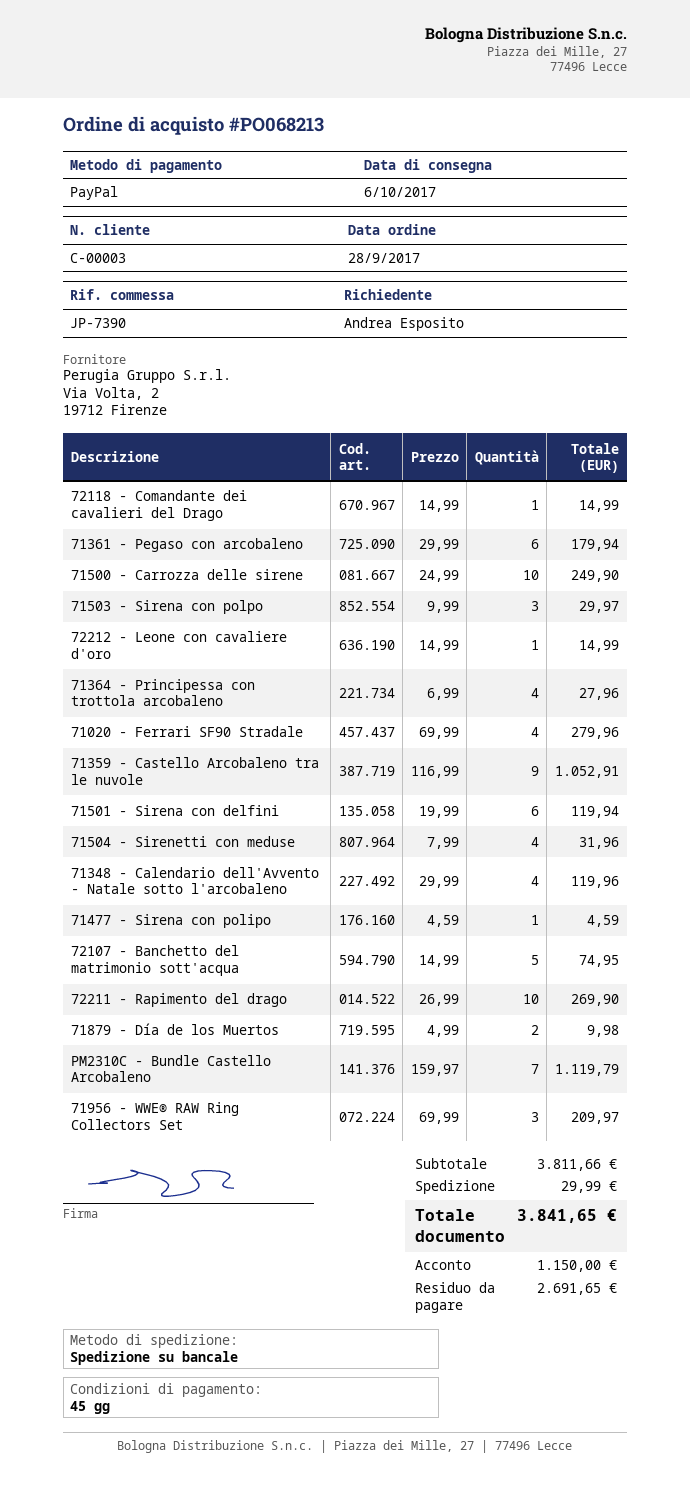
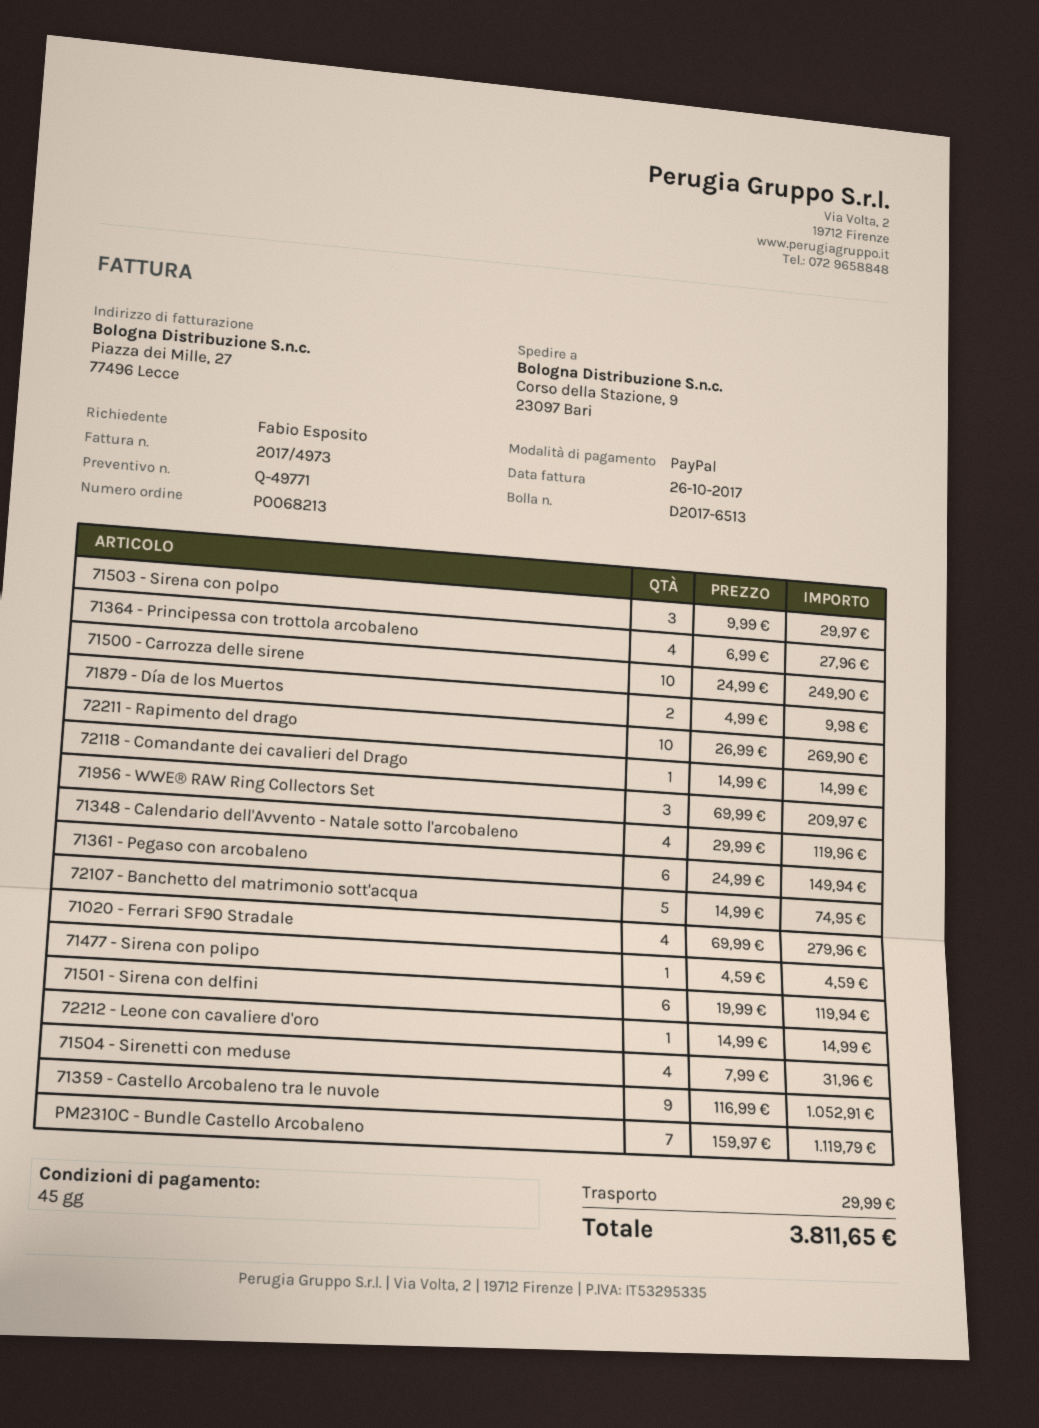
ordered by: Andrea Esposito -> Fabio Esposito
71361 - Pegaso con arcobaleno: 6 x 29.99 = 179.94 -> 6 x 24.99 = 149.94
total: 3841.65 -> 3811.65

